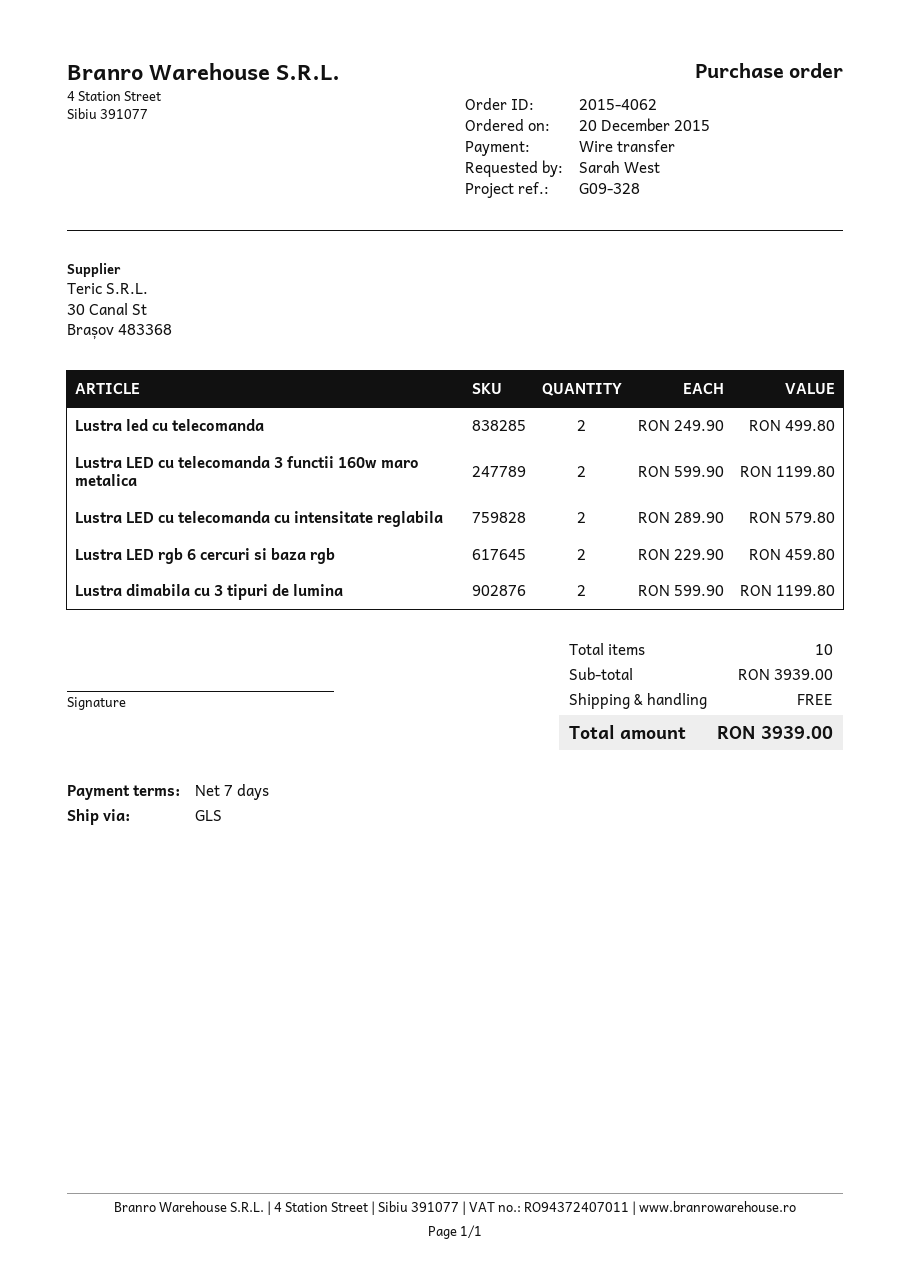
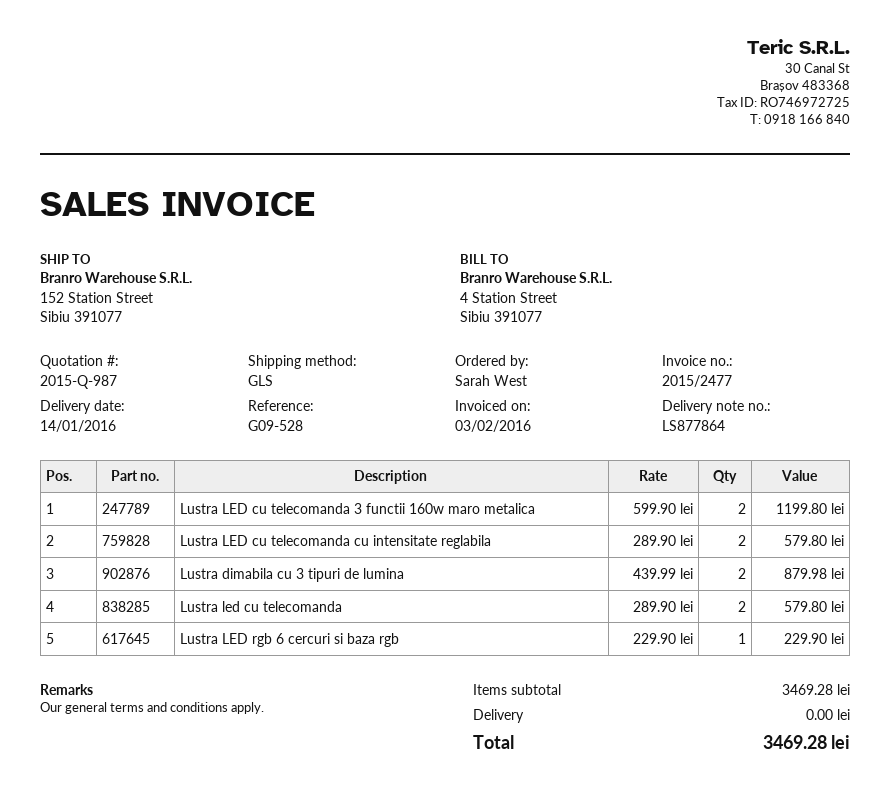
reference: G09-328 -> G09-528
Lustra led cu telecomanda: 2 x 249.90 = 499.80 -> 2 x 289.90 = 579.80
Lustra LED rgb 6 cercuri si baza rgb: 2 x 229.90 = 459.80 -> 1 x 229.90 = 229.90
Lustra dimabila cu 3 tipuri de lumina: 2 x 599.90 = 1199.80 -> 2 x 439.99 = 879.98
subtotal: 3939.00 -> 3469.28
total: 3939.00 -> 3469.28

